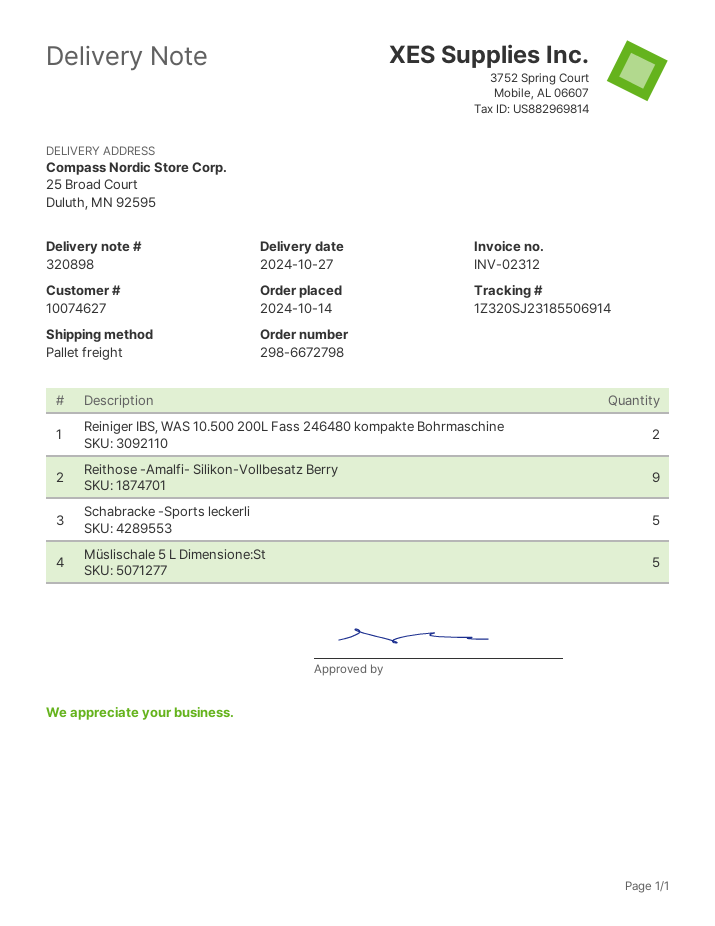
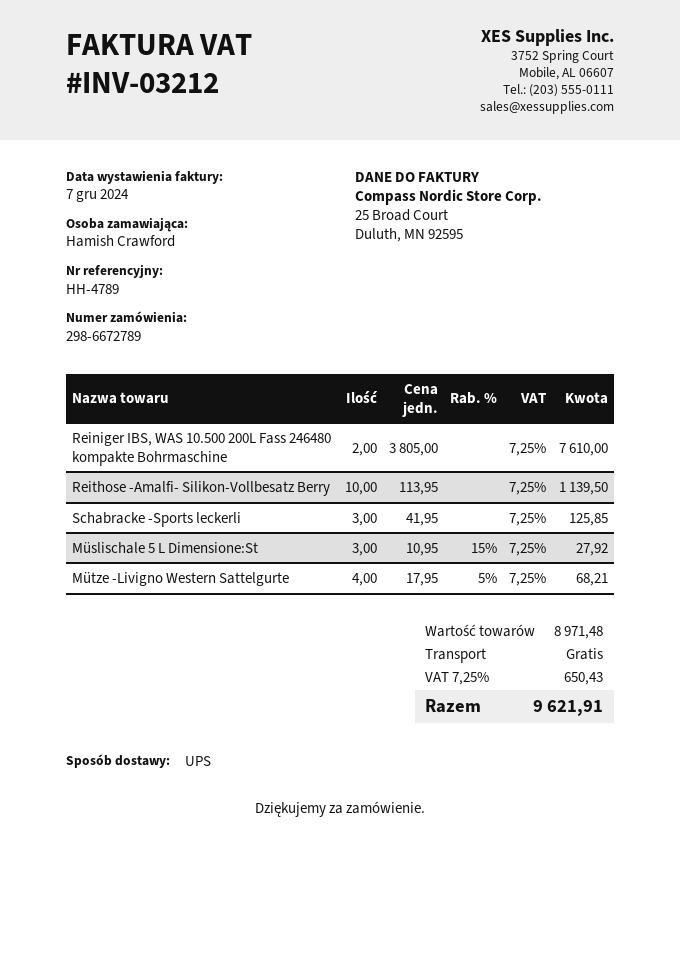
order number: 298-6672798 -> 298-6672789
invoice number: INV-02312 -> INV-03212
shipping method: pallet freight -> UPS
Reithose -Amalfi- Silikon-Vollbesatz Berry: 9 -> 10
Schabracke -Sports leckerli: 5 -> 3
Müslischale 5 L Dimensione:St: 5 -> 3
Mütze -Livigno Western Sattelgurte: none -> 4

